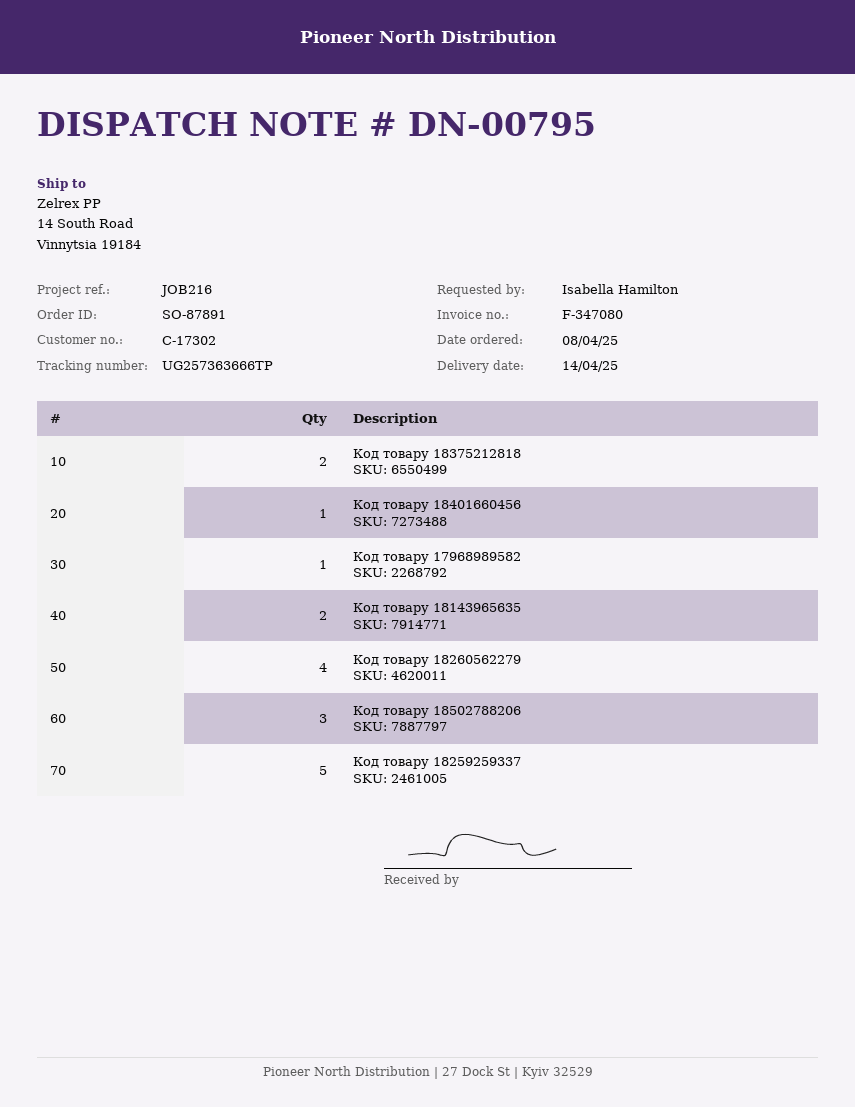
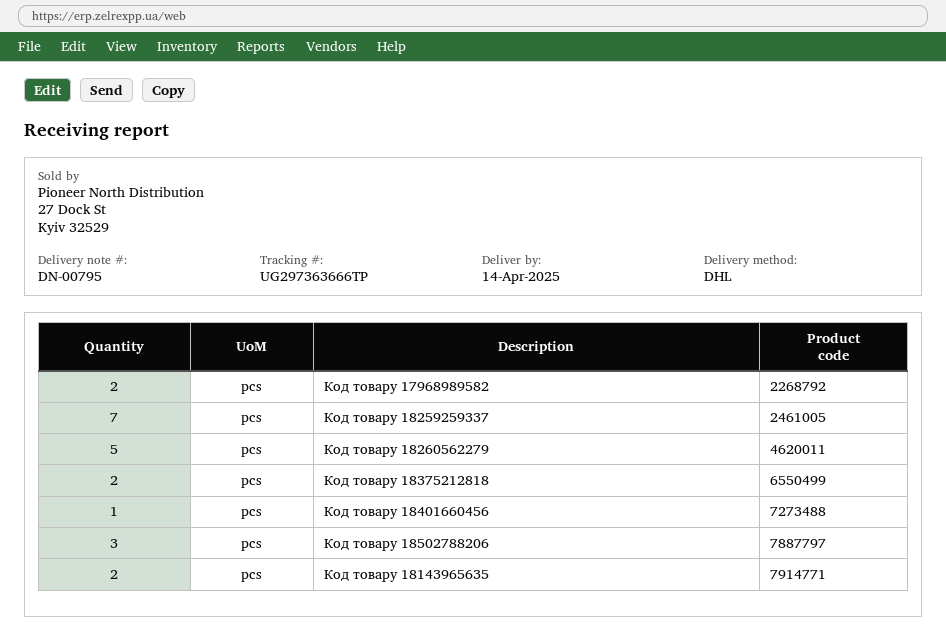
tracking number: UG257363666TP -> UG297363666TP
Код товару 17968989582: 1 -> 2
Код товару 18260562279: 4 -> 5
Код товару 18259259337: 5 -> 7

